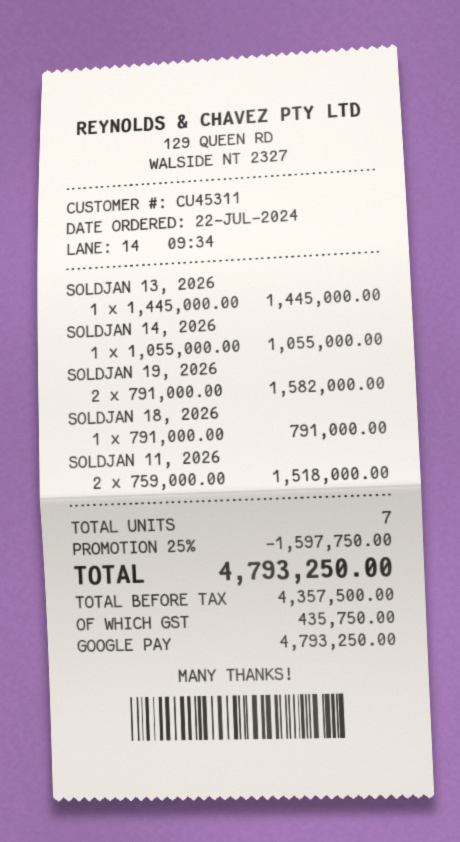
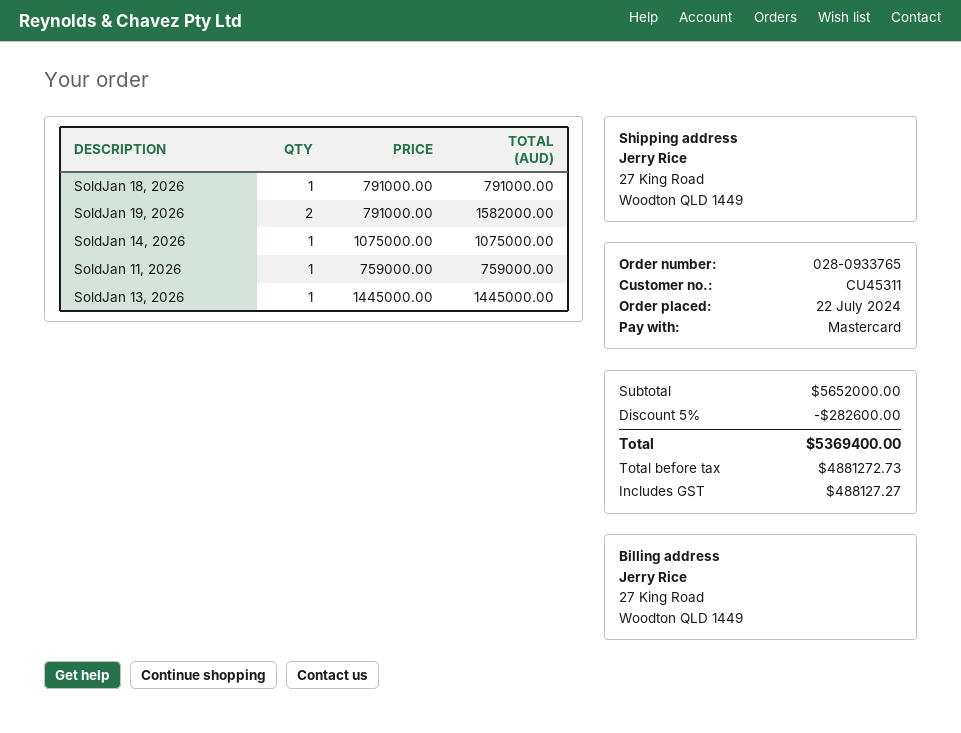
payment method: Google Pay -> Mastercard
SOLDJAN 14, 2026: 1 x 1055000.00 = 1055000.00 -> 1 x 1075000.00 = 1075000.00
SOLDJAN 11, 2026: 2 x 759000.00 = 1518000.00 -> 1 x 759000.00 = 759000.00
discount: 25% = 1597750.00 -> 5% = 282600.00
net: 4357500.00 -> 4881272.73
tax: 435750.00 -> 488127.27
total: 4793250.00 -> 5369400.00

